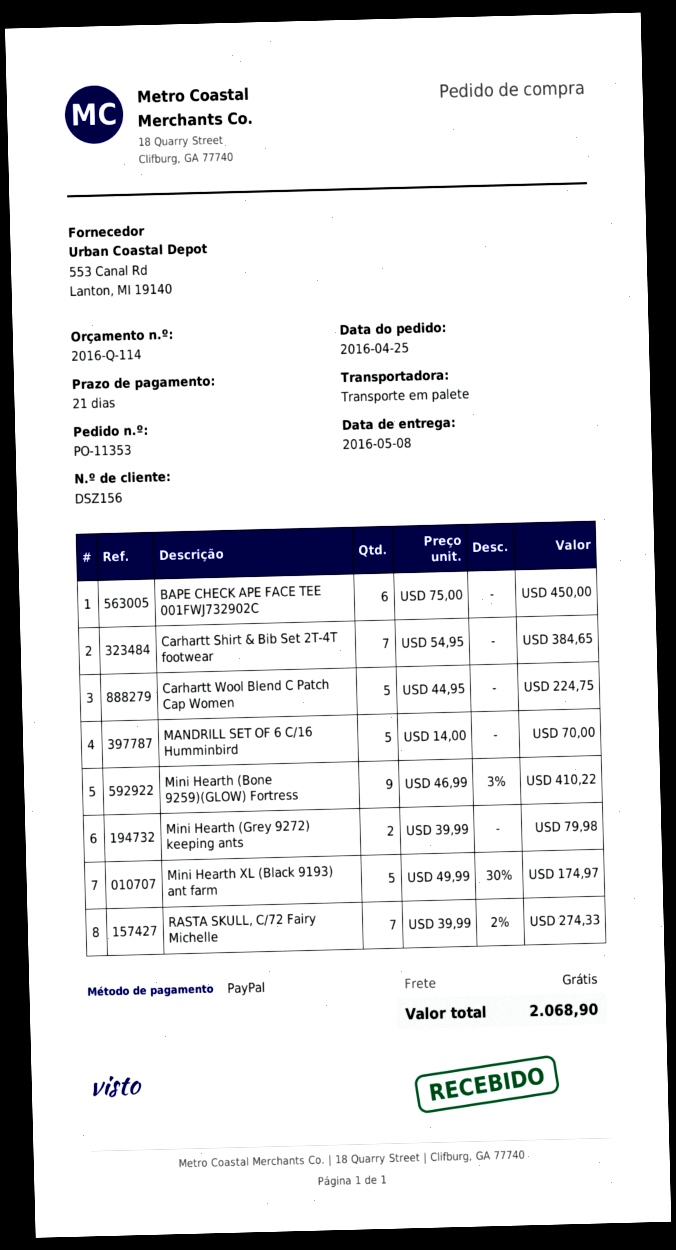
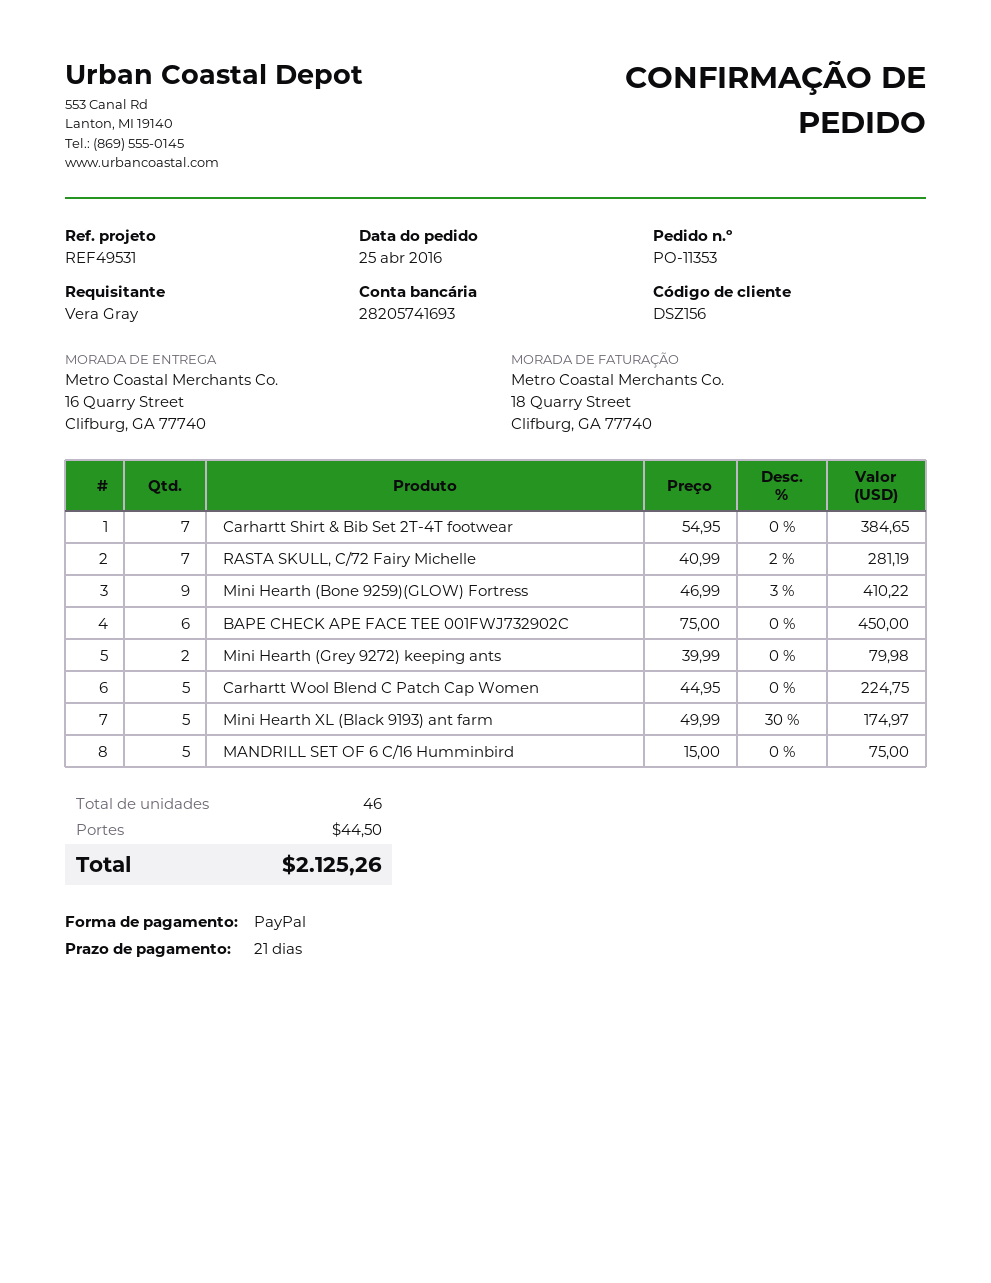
MANDRILL SET OF 6 C/16 Humminbird: 5 x 14.00 = 70.00 -> 5 x 15.00 = 75.00
RASTA SKULL, C/72 Fairy Michelle: 7 x 39.99 - 2% = 274.33 -> 7 x 40.99 - 2% = 281.19
shipping: 0.00 -> 44.50
total: 2068.90 -> 2125.26

